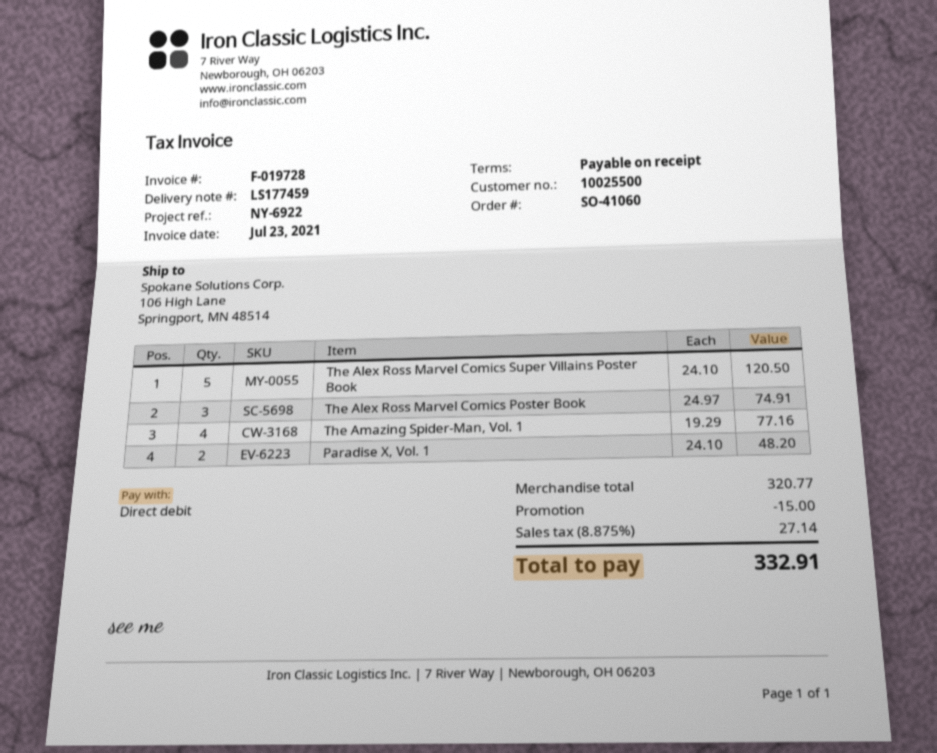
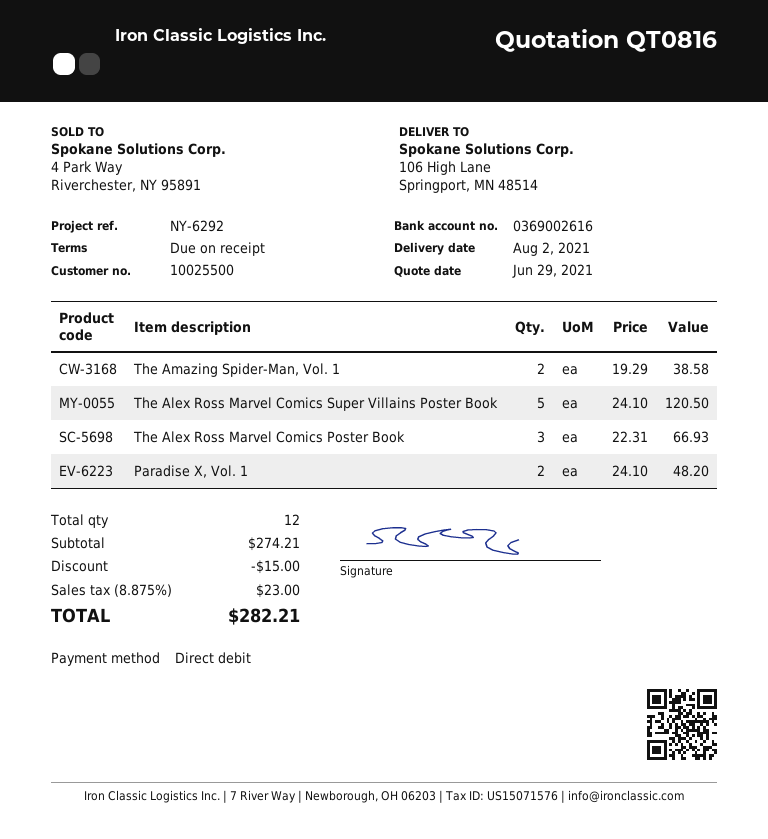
reference: NY-6922 -> NY-6292
The Alex Ross Marvel Comics Poster Book: 3 x 24.97 = 74.91 -> 3 x 22.31 = 66.93
The Amazing Spider-Man, Vol. 1: 4 x 19.29 = 77.16 -> 2 x 19.29 = 38.58
subtotal: 320.77 -> 274.21
tax: 8.875% = 27.14 -> 8.875% = 23.00
total: 332.91 -> 282.21

